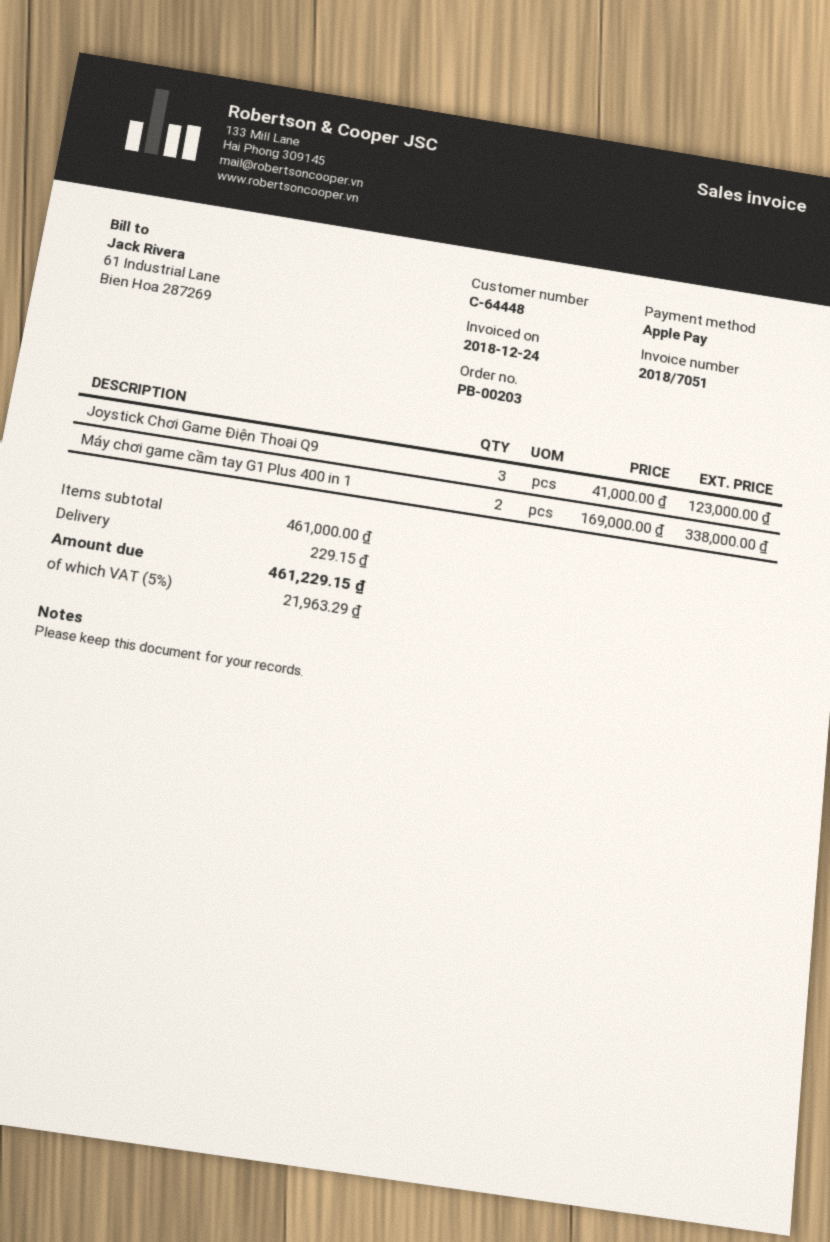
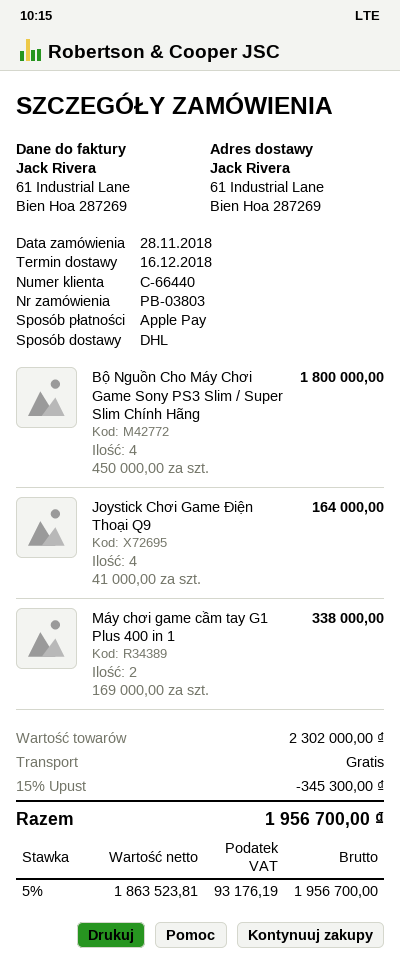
order number: PB-00203 -> PB-03803
customer number: C-64448 -> C-66440
Joystick Chơi Game Điện Thoại Q9: 3 x 41000.00 = 123000.00 -> 4 x 41000.00 = 164000.00
Bộ Nguồn Cho Máy Chơi Game Sony PS3 Slim / Super Slim Chính Hãng: none -> 4 x 450000.00 = 1800000.00
subtotal: 461000.00 -> 2302000.00
discount: none -> 15% = 345300.00
shipping: 229.15 -> 0.00
tax: 5% = 21963.29 -> 5% = 93176.19
total: 461229.15 -> 1956700.00

